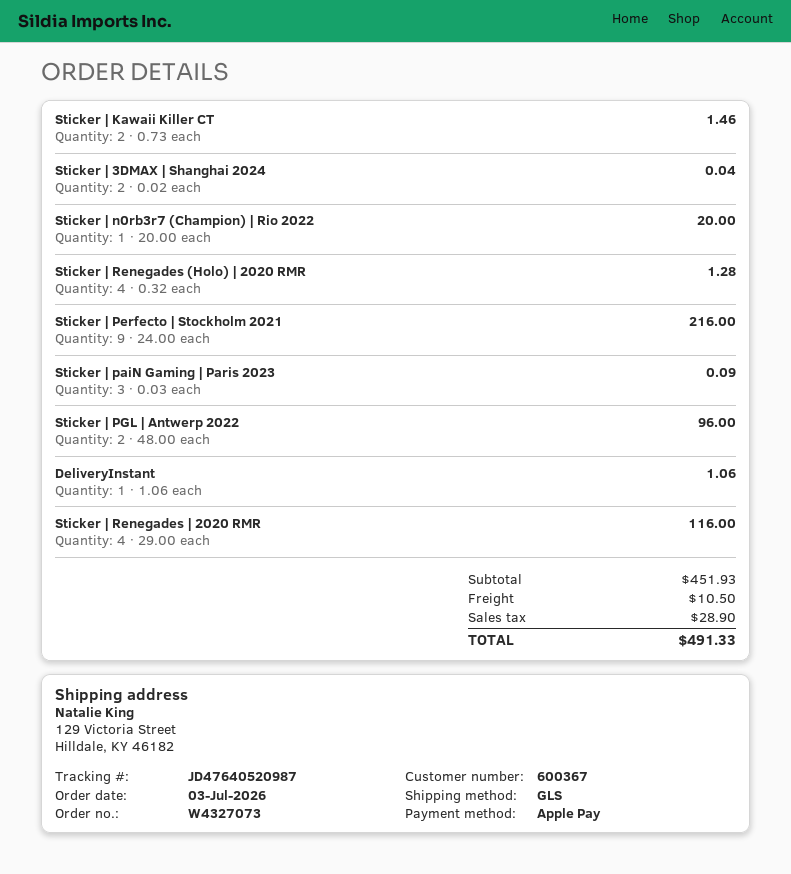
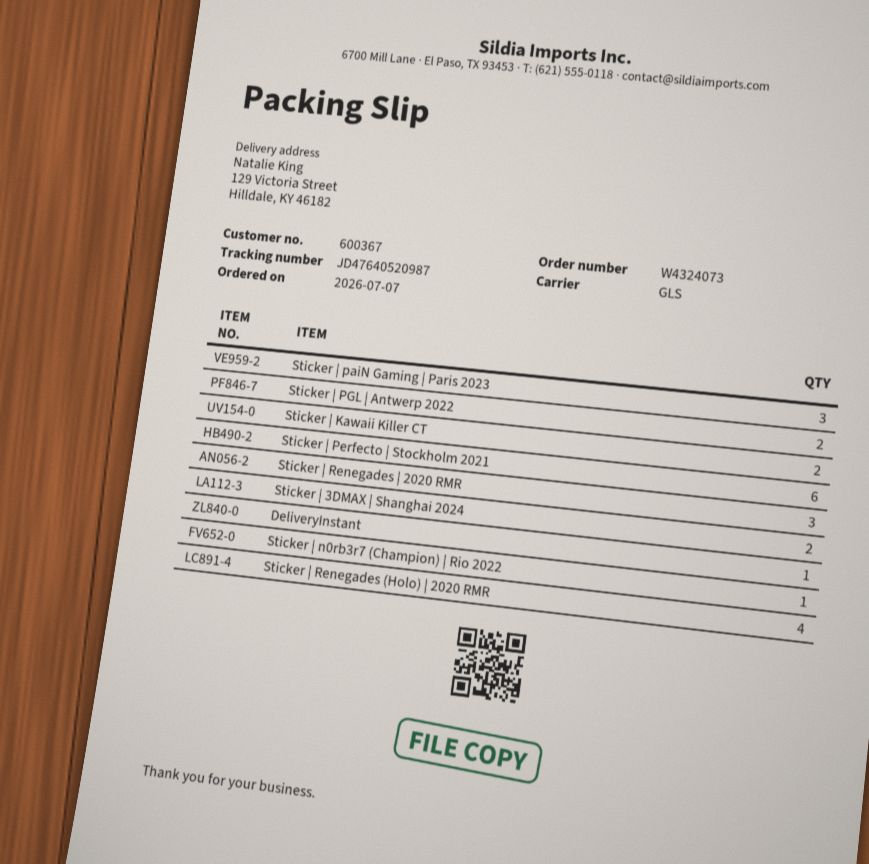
order number: W4327073 -> W4324073
order date: 2026-07-03 -> 2026-07-07
Sticker | Perfecto | Stockholm 2021: 9 -> 6
Sticker | Renegades | 2020 RMR: 4 -> 3

